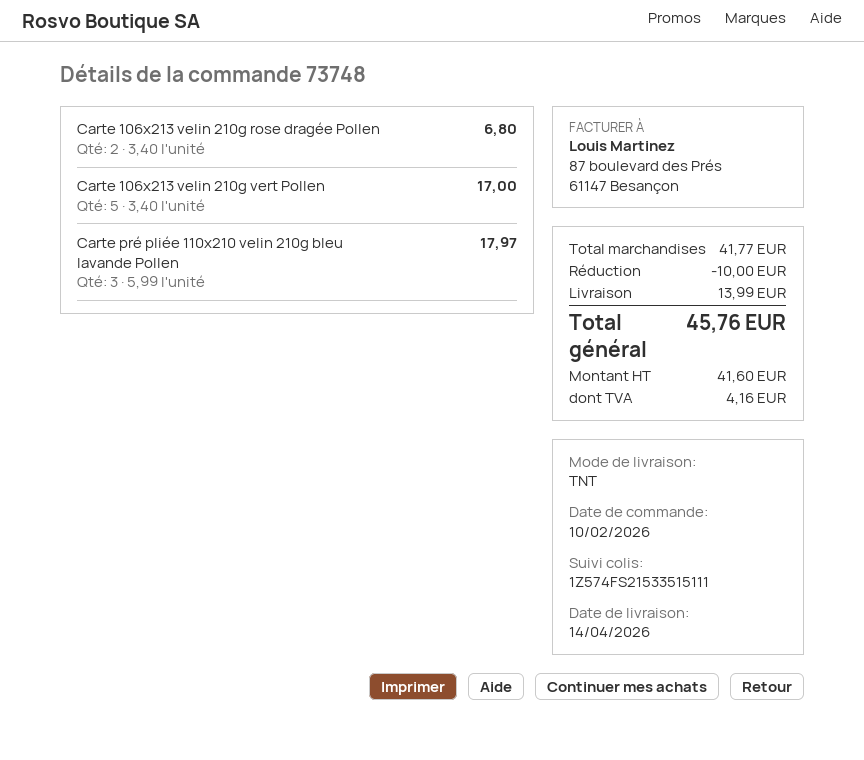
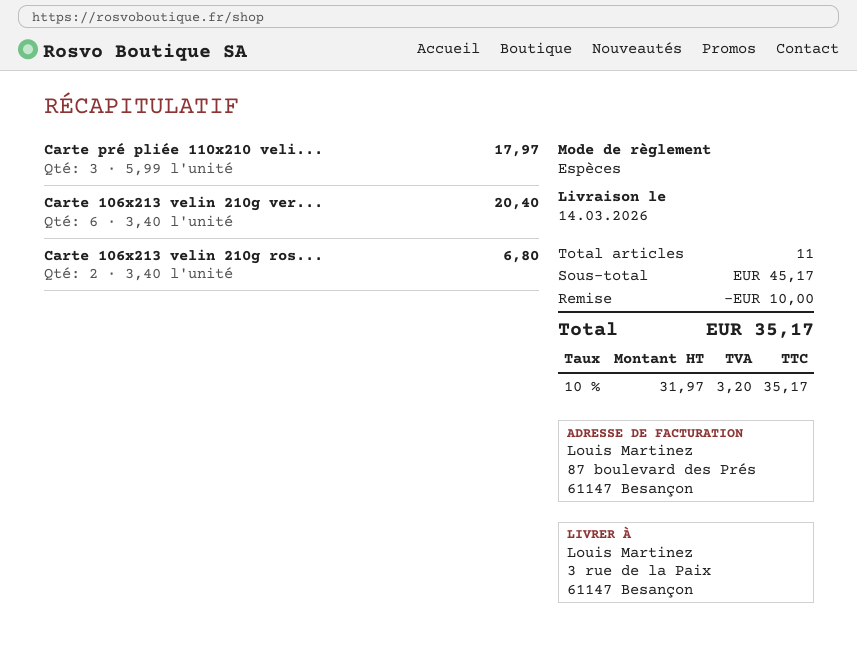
delivery date: 2026-04-14 -> 2026-03-14
Carte 106x213 velin 210g vert Pollen: 5 x 3.40 = 17.00 -> 6 x 3.40 = 20.40
subtotal: 41.77 -> 45.17
shipping: 13.99 -> none
net: 41.60 -> 31.97
tax: 4.16 -> 3.20
total: 45.76 -> 35.17

